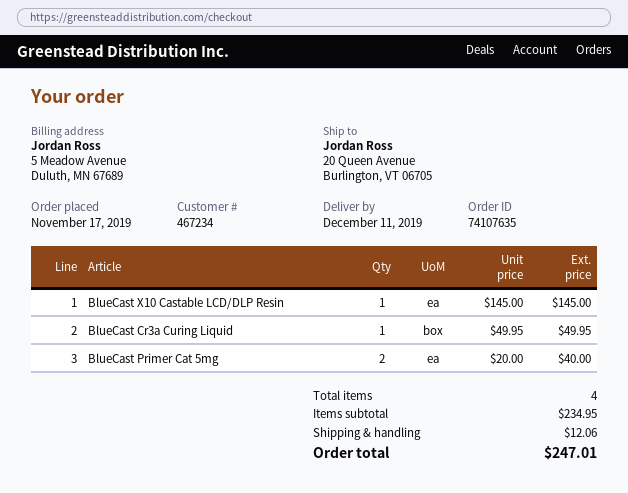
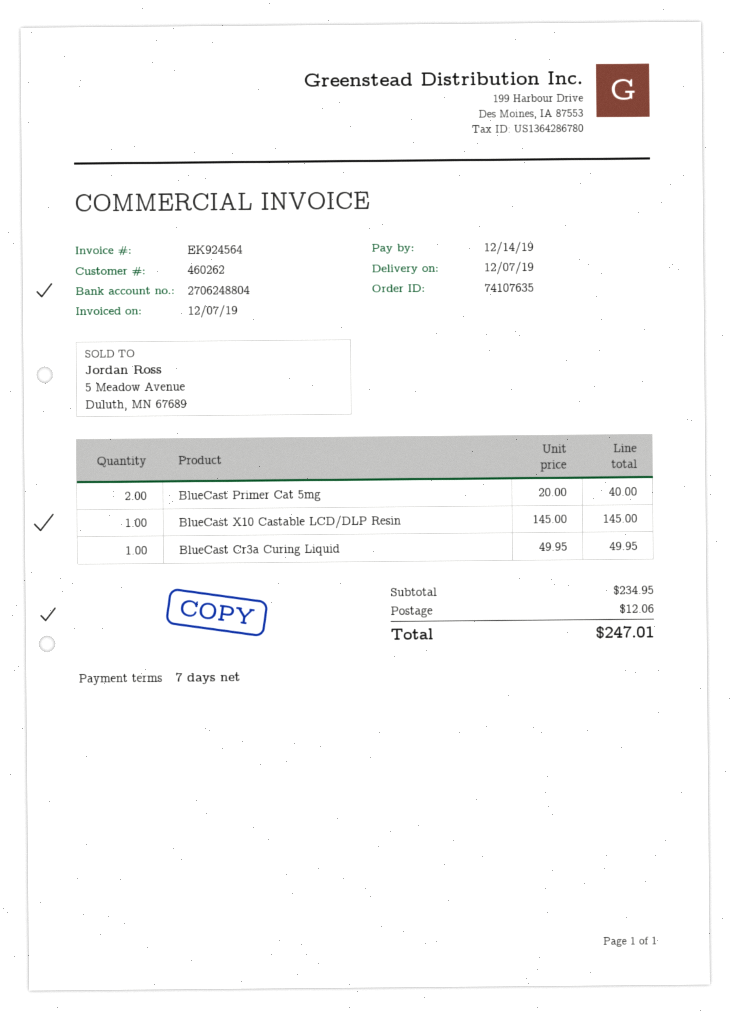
delivery date: 2019-12-11 -> 2019-12-07
customer number: 467234 -> 460262

